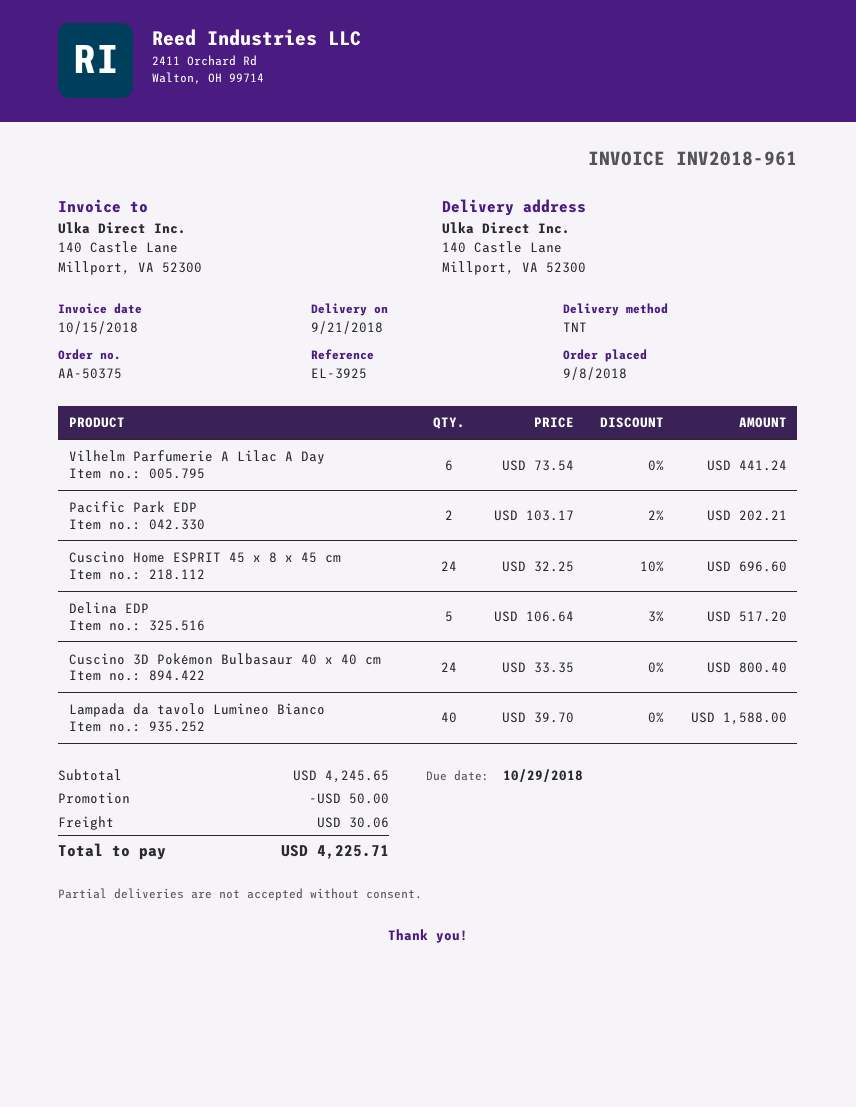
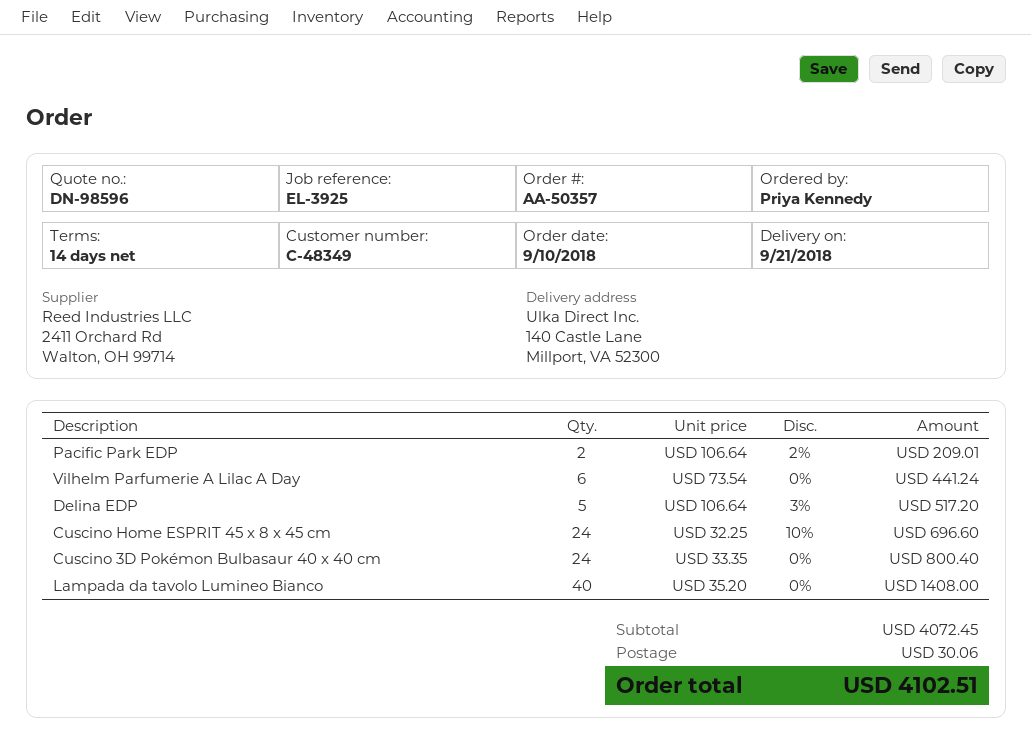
order number: AA-50375 -> AA-50357
order date: 2018-09-08 -> 2018-09-10
Pacific Park EDP: 2 x 103.17 - 2% = 202.21 -> 2 x 106.64 - 2% = 209.01
Lampada da tavolo Lumineo Bianco: 40 x 39.70 = 1588.00 -> 40 x 35.20 = 1408.00
subtotal: 4245.65 -> 4072.45
discount: 50.00 -> none
total: 4225.71 -> 4102.51

